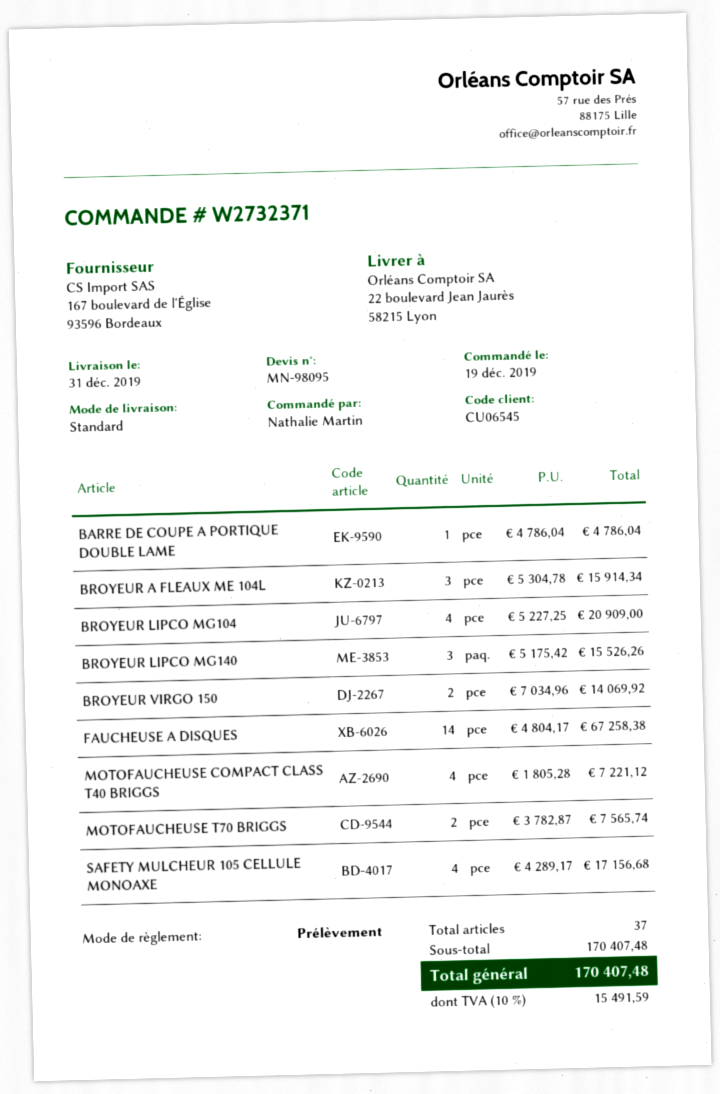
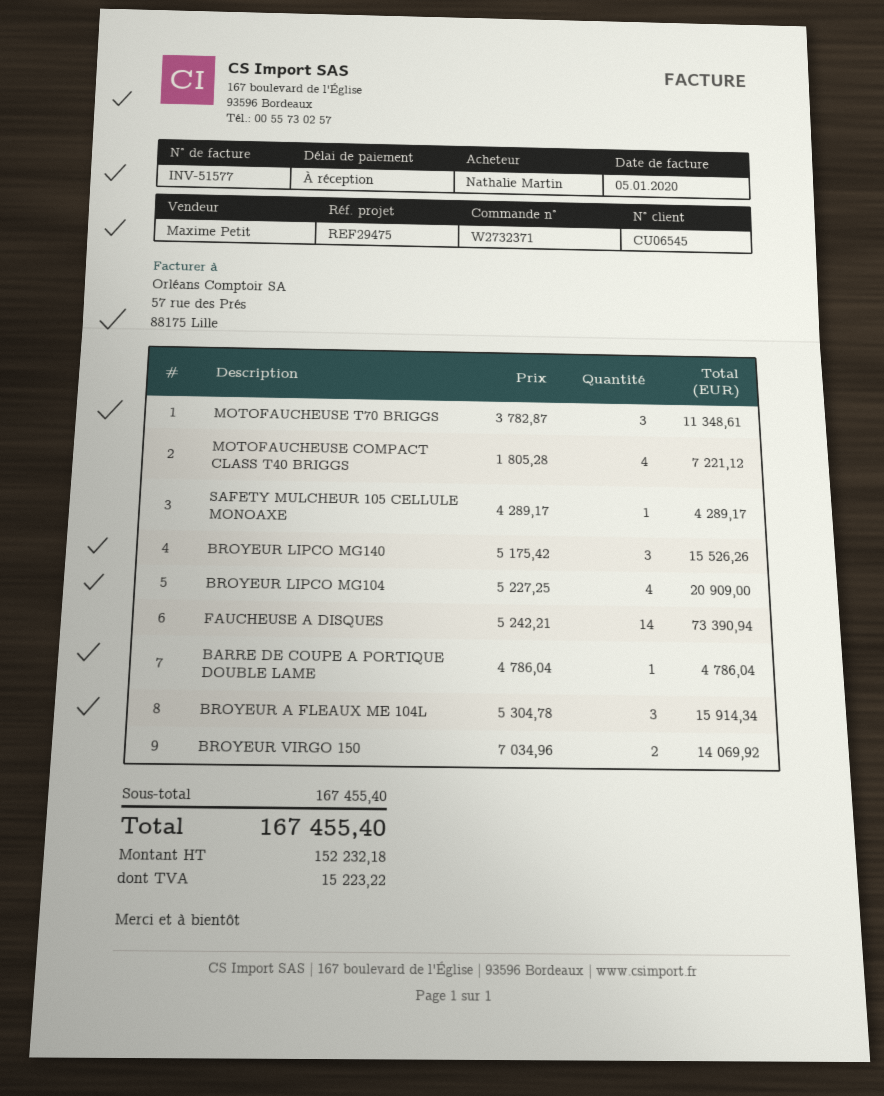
FAUCHEUSE A DISQUES: 14 x 4804.17 = 67258.38 -> 14 x 5242.21 = 73390.94
MOTOFAUCHEUSE T70 BRIGGS: 2 x 3782.87 = 7565.74 -> 3 x 3782.87 = 11348.61
SAFETY MULCHEUR 105 CELLULE MONOAXE: 4 x 4289.17 = 17156.68 -> 1 x 4289.17 = 4289.17
subtotal: 170407.48 -> 167455.40
tax: 15491.59 -> 15223.22
total: 170407.48 -> 167455.40

